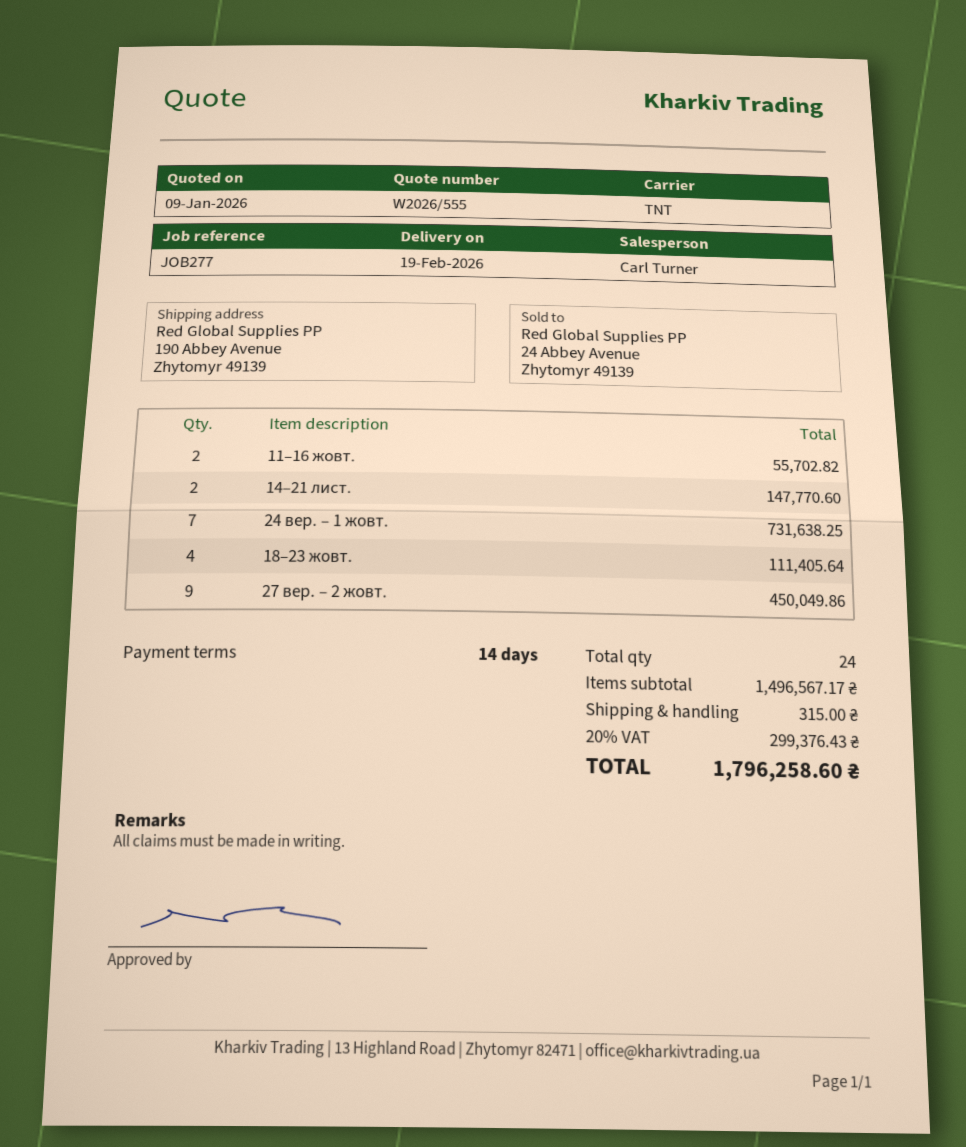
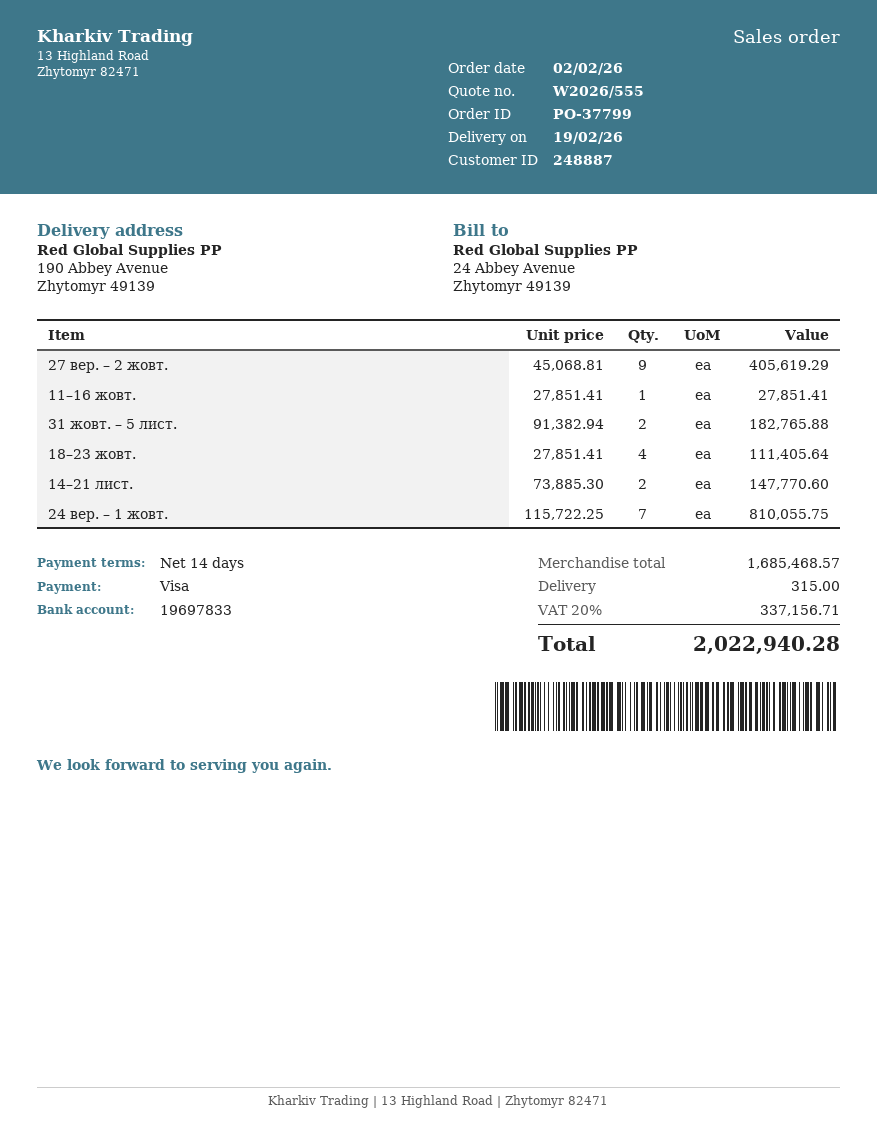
11–16 жовт.: 2 for 55702.82 -> 1 for 27851.41
24 вер. – 1 жовт.: 7 for 731638.25 -> 7 for 810055.75
27 вер. – 2 жовт.: 9 for 450049.86 -> 9 for 405619.29
31 жовт. – 5 лист.: none -> 2 for 182765.88
subtotal: 1496567.17 -> 1685468.57
tax: 20% = 299376.43 -> 20% = 337156.71
total: 1796258.60 -> 2022940.28

